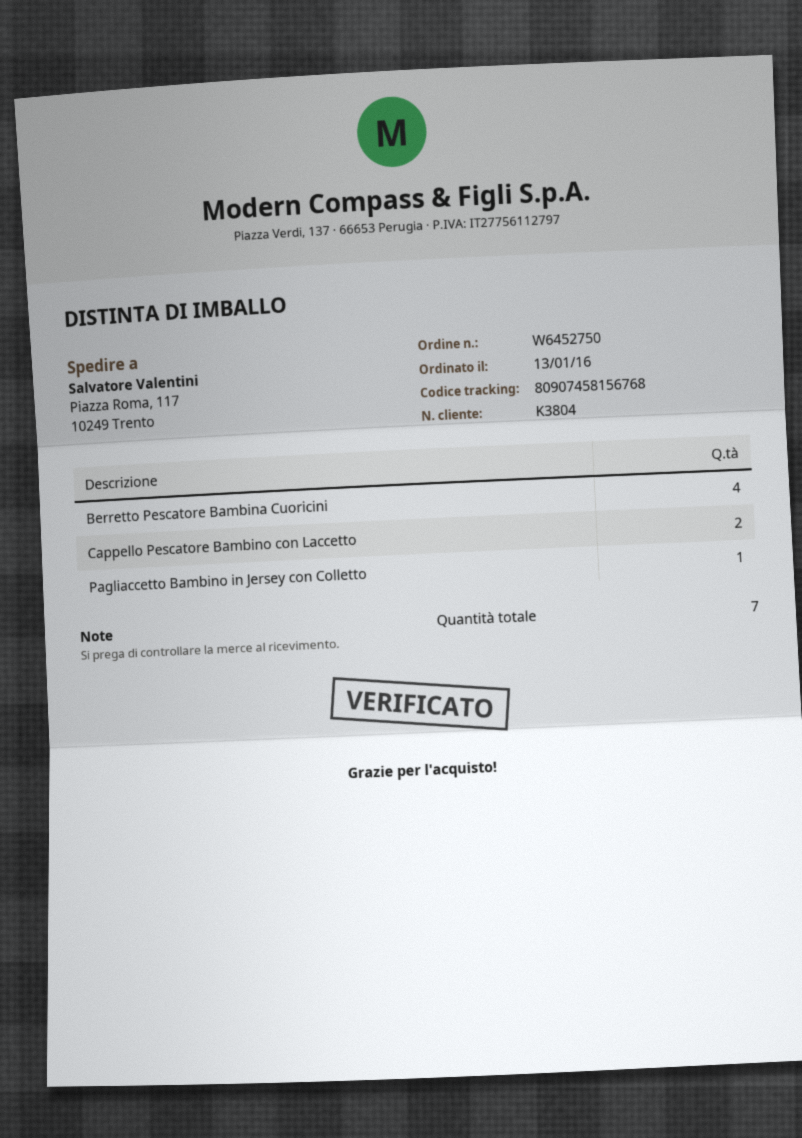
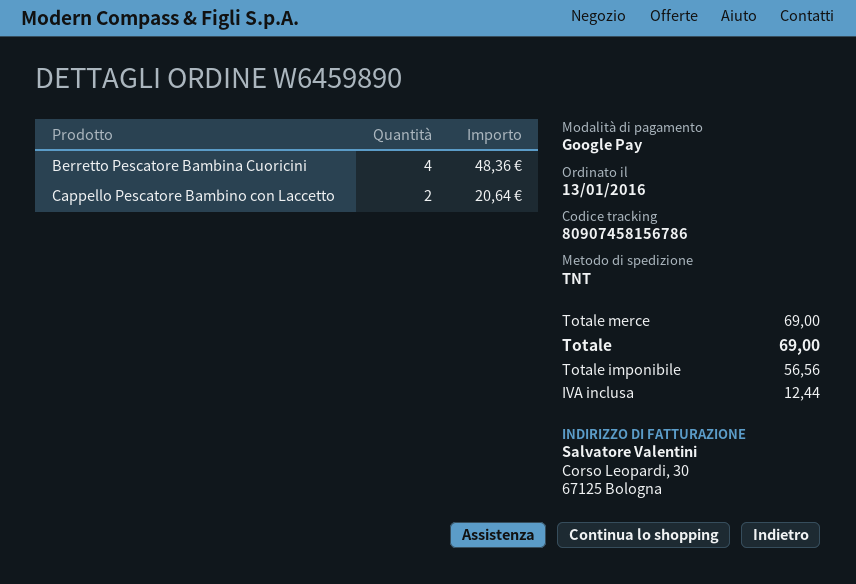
order number: W6452750 -> W6459890
tracking number: 80907458156768 -> 80907458156786
Pagliaccetto Bambino in Jersey con Colletto: 1 -> none

